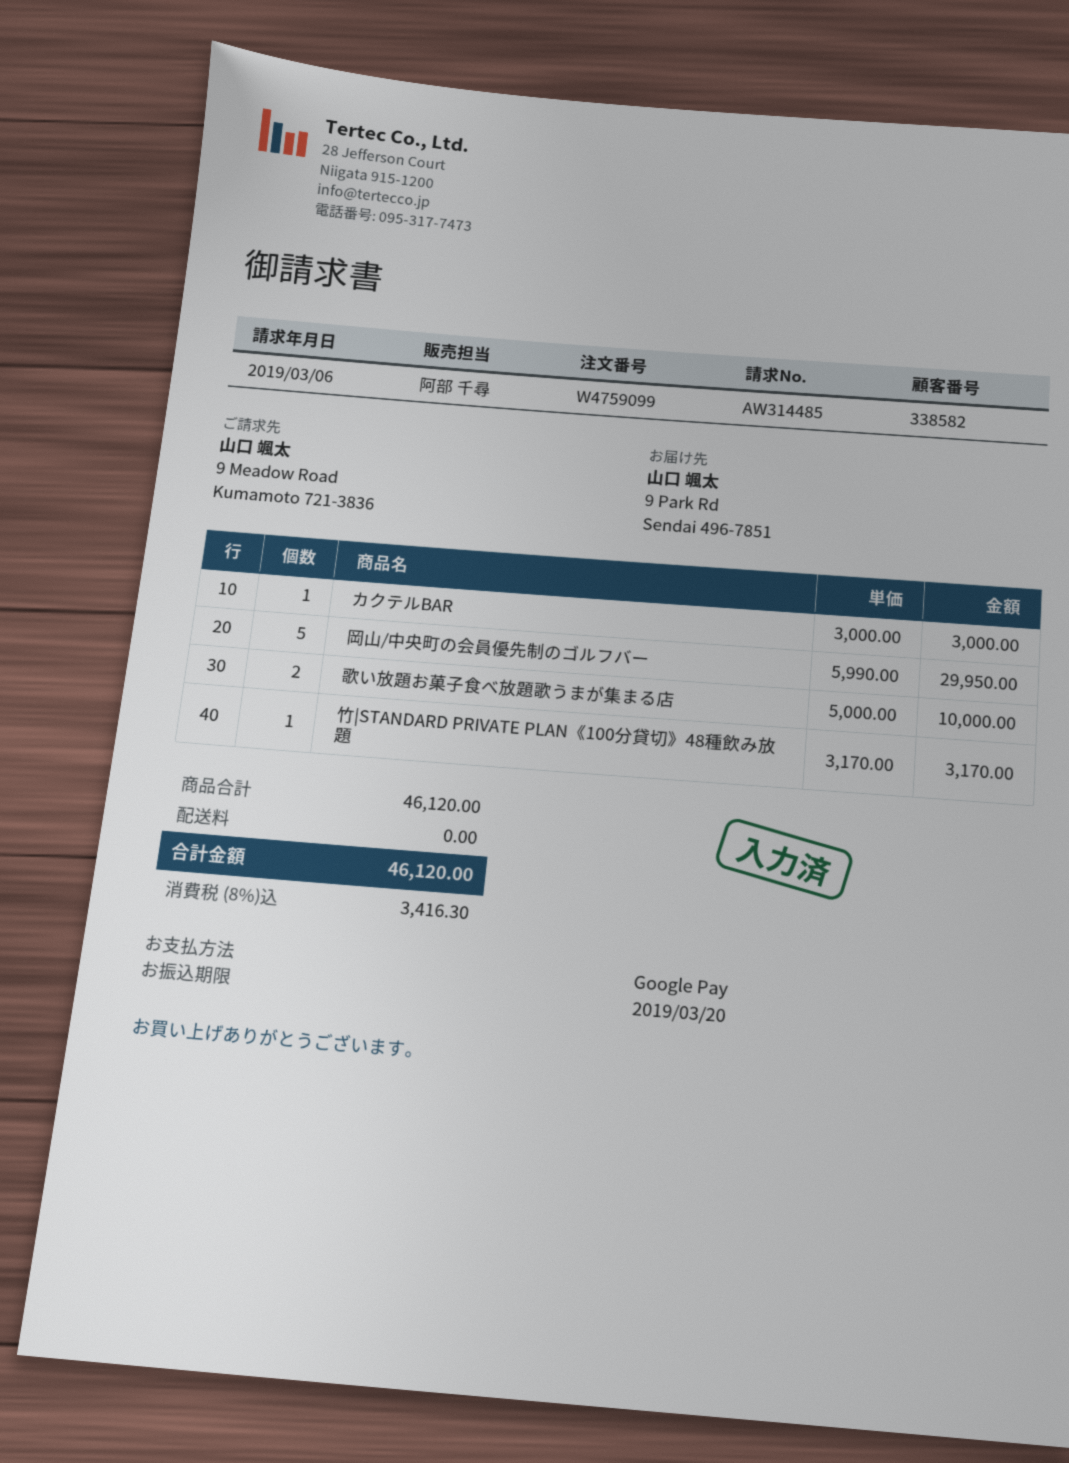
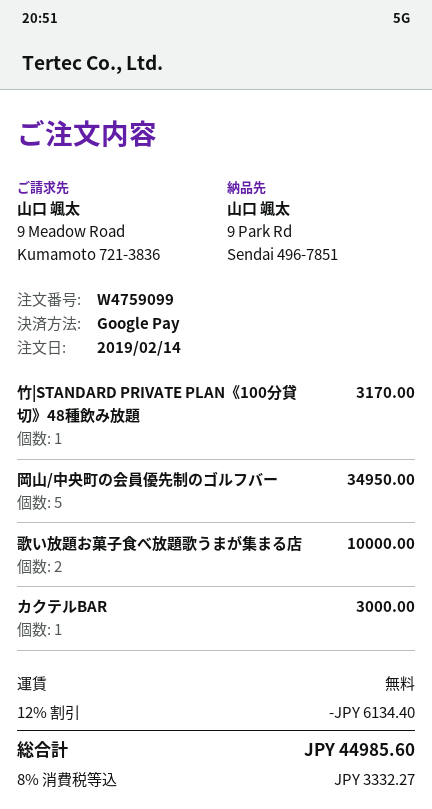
岡山/中央町の会員優先制のゴルフバー: 5 for 29950.00 -> 5 for 34950.00
discount: none -> 12% = 6134.40
tax: 8% = 3416.30 -> 8% = 3332.27
total: 46120.00 -> 44985.60

